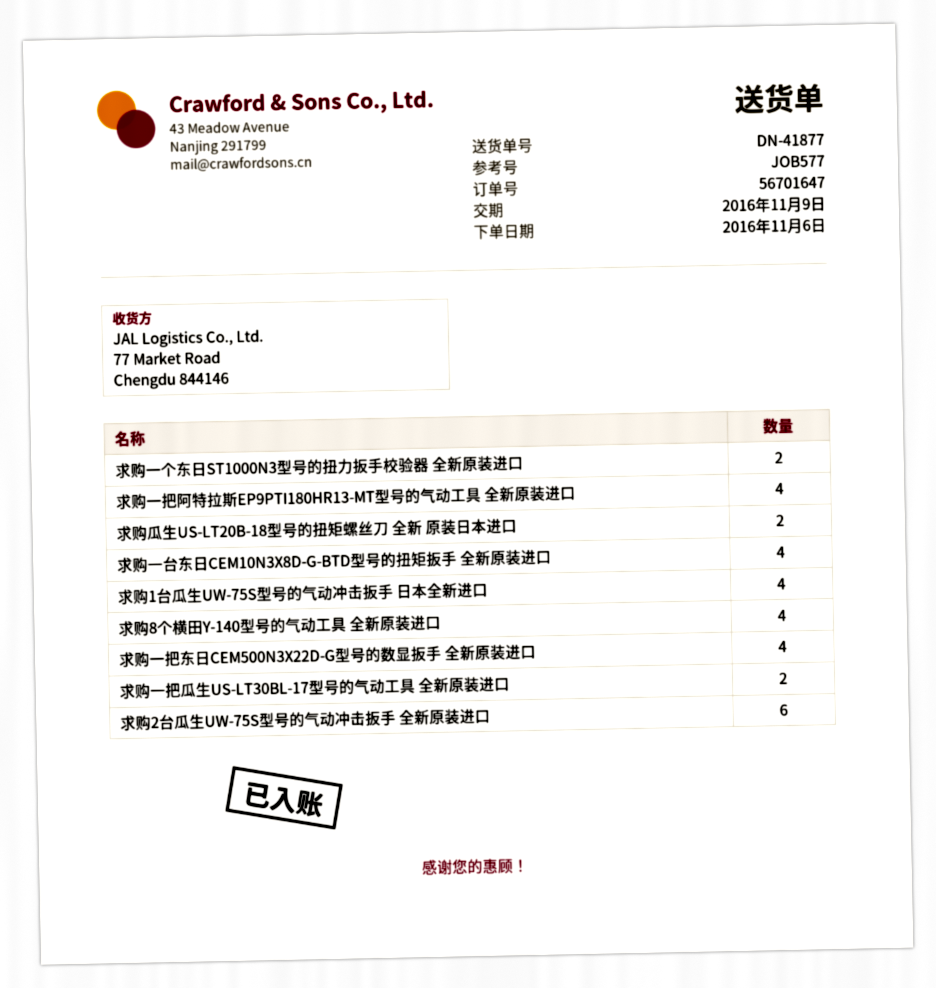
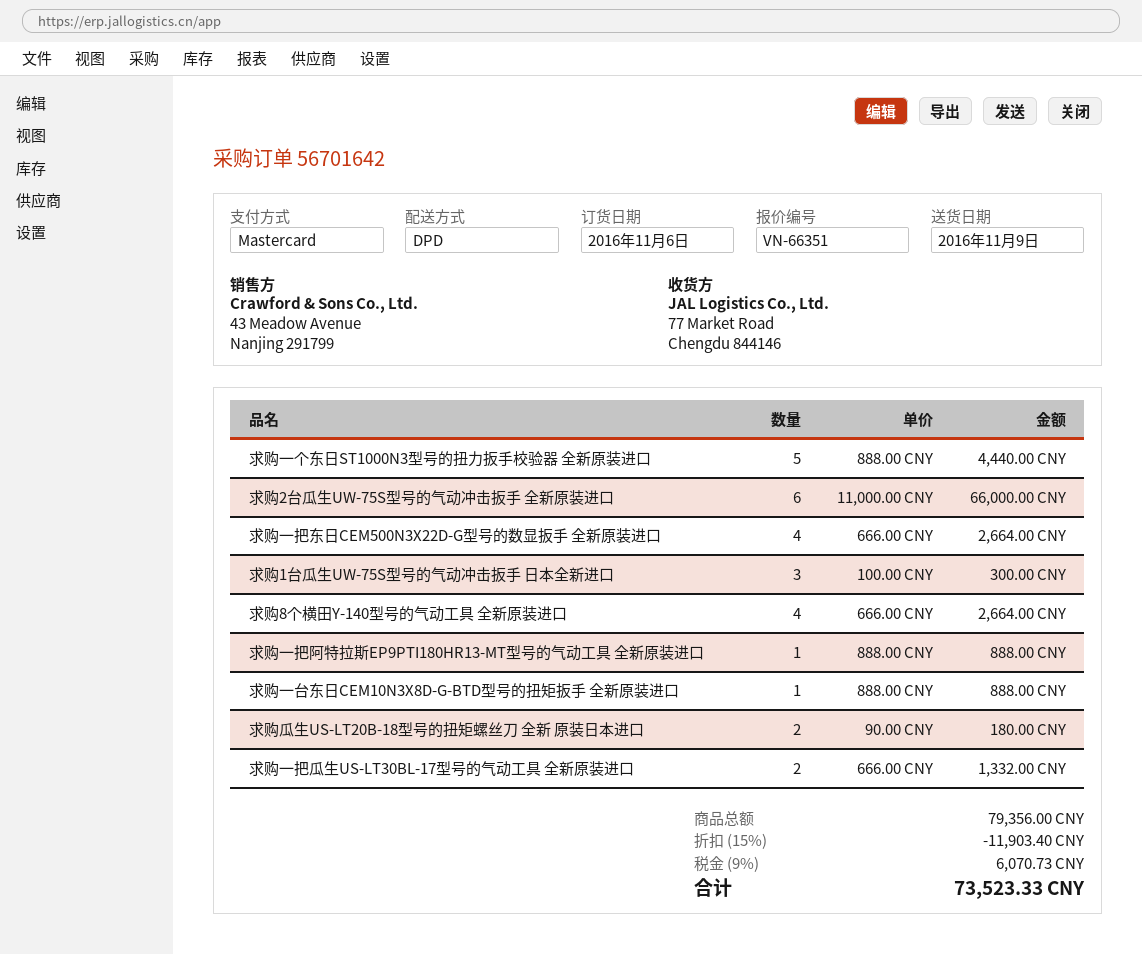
order number: 56701647 -> 56701642
求购一个东日ST1000N3型号的扭力扳手校验器 全新原装进口: 2 -> 5
求购一把阿特拉斯EP9PTI180HR13-MT型号的气动工具 全新原装进口: 4 -> 1
求购一台东日CEM10N3X8D-G-BTD型号的扭矩扳手 全新原装进口: 4 -> 1
求购1台瓜生UW-75S型号的气动冲击扳手 日本全新进口: 4 -> 3

